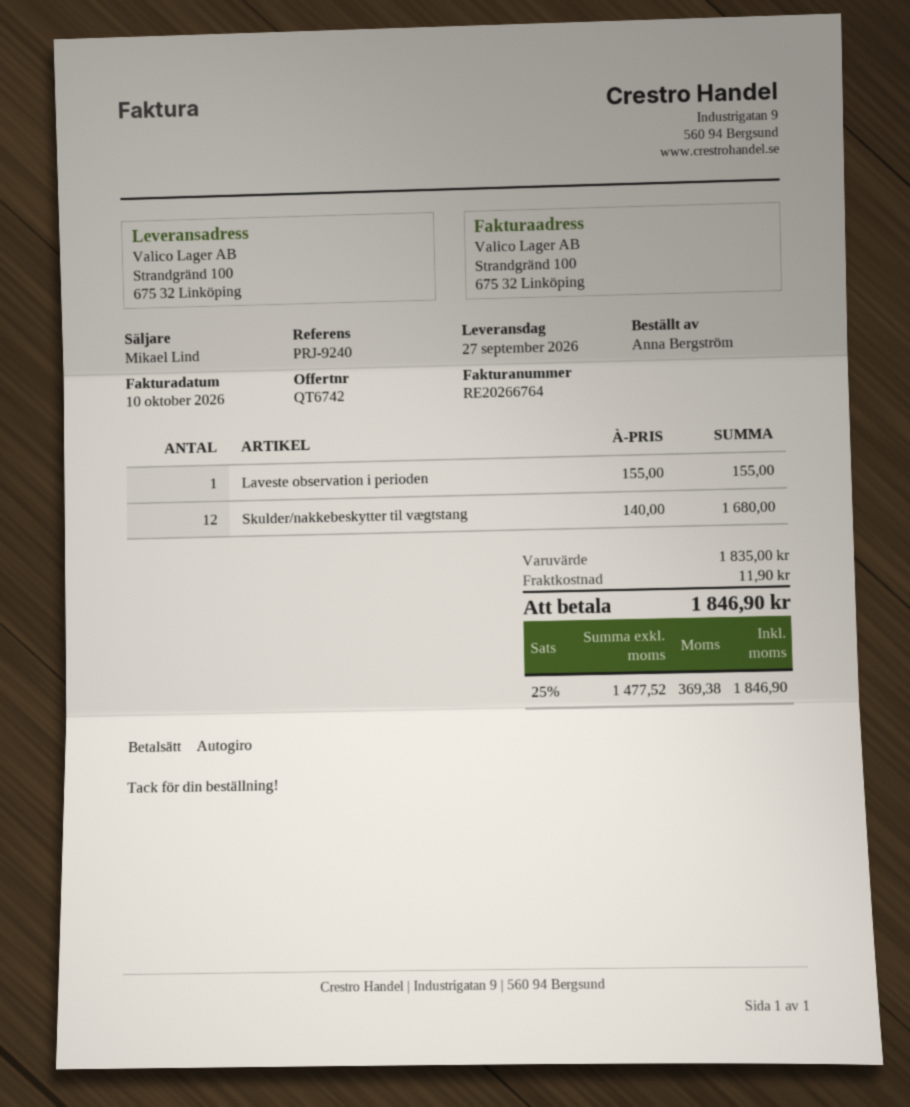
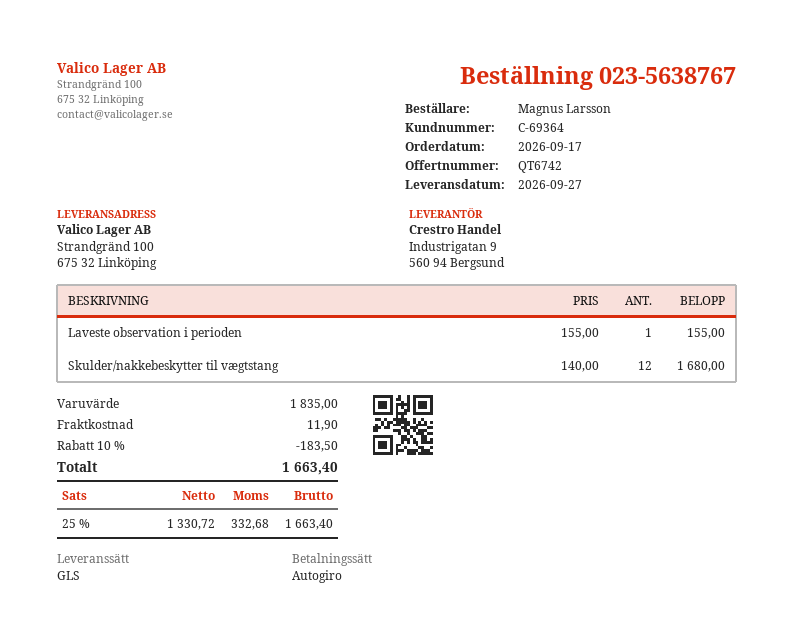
ordered by: Anna Bergström -> Magnus Larsson
discount: none -> 10% = 183.50
net: 1477.52 -> 1330.72
tax: 25% = 369.38 -> 25% = 332.68
total: 1846.90 -> 1663.40

